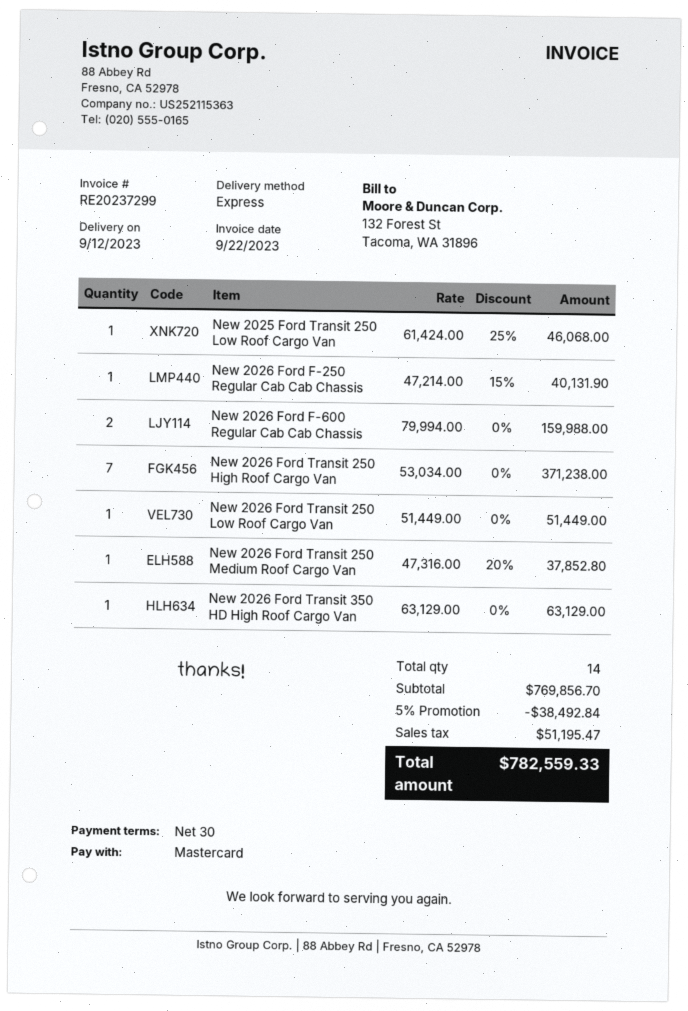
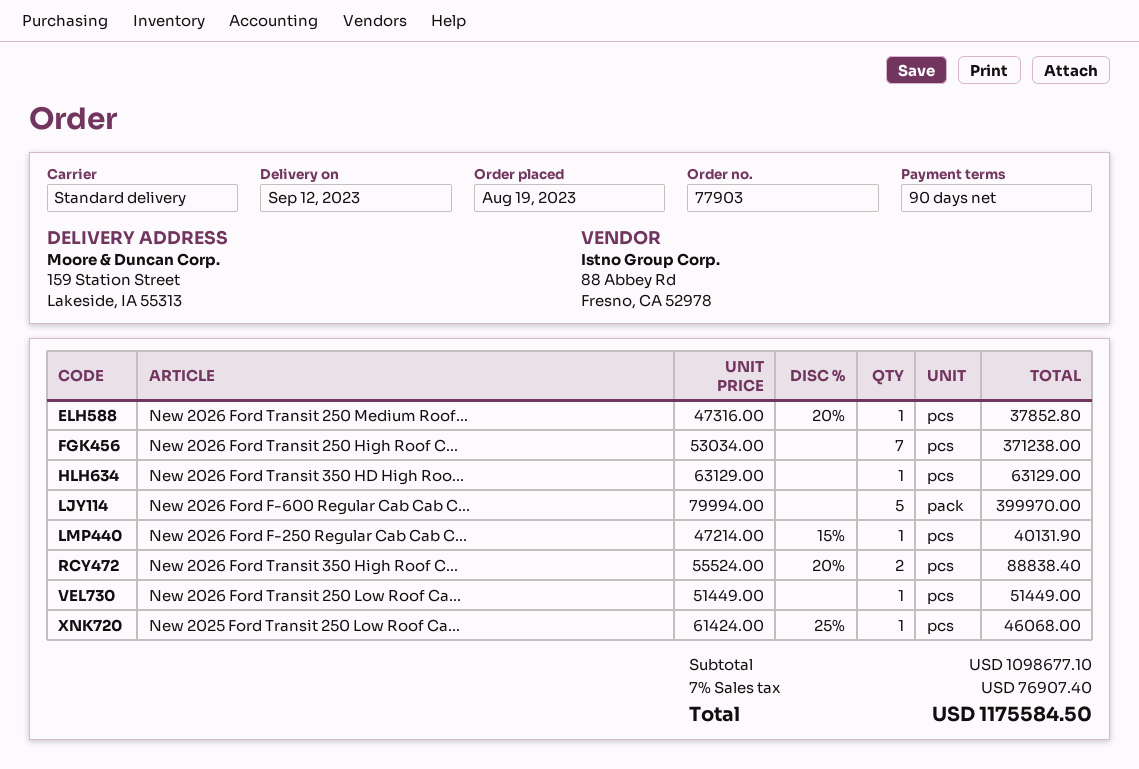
payment terms: 30 days -> 90 days
shipping method: express -> standard
New 2026 Ford F-600 Regular Cab Cab Chassis: 2 x 79994.00 = 159988.00 -> 5 x 79994.00 = 399970.00
New 2026 Ford Transit 350 High Roof C...: none -> 2 x 55524.00 - 20% = 88838.40
subtotal: 769856.70 -> 1098677.10
discount: 5% = 38492.84 -> none
tax: 51195.47 -> 76907.40
total: 782559.33 -> 1175584.50

